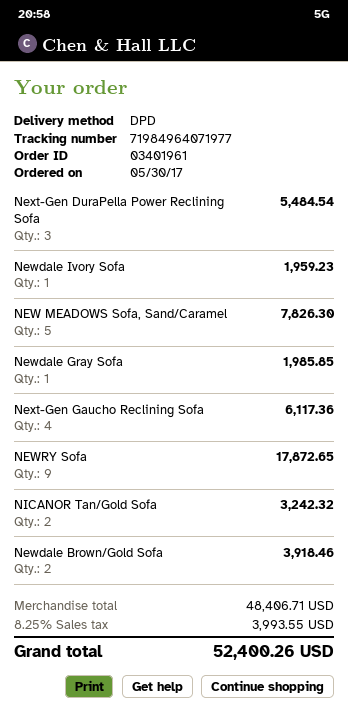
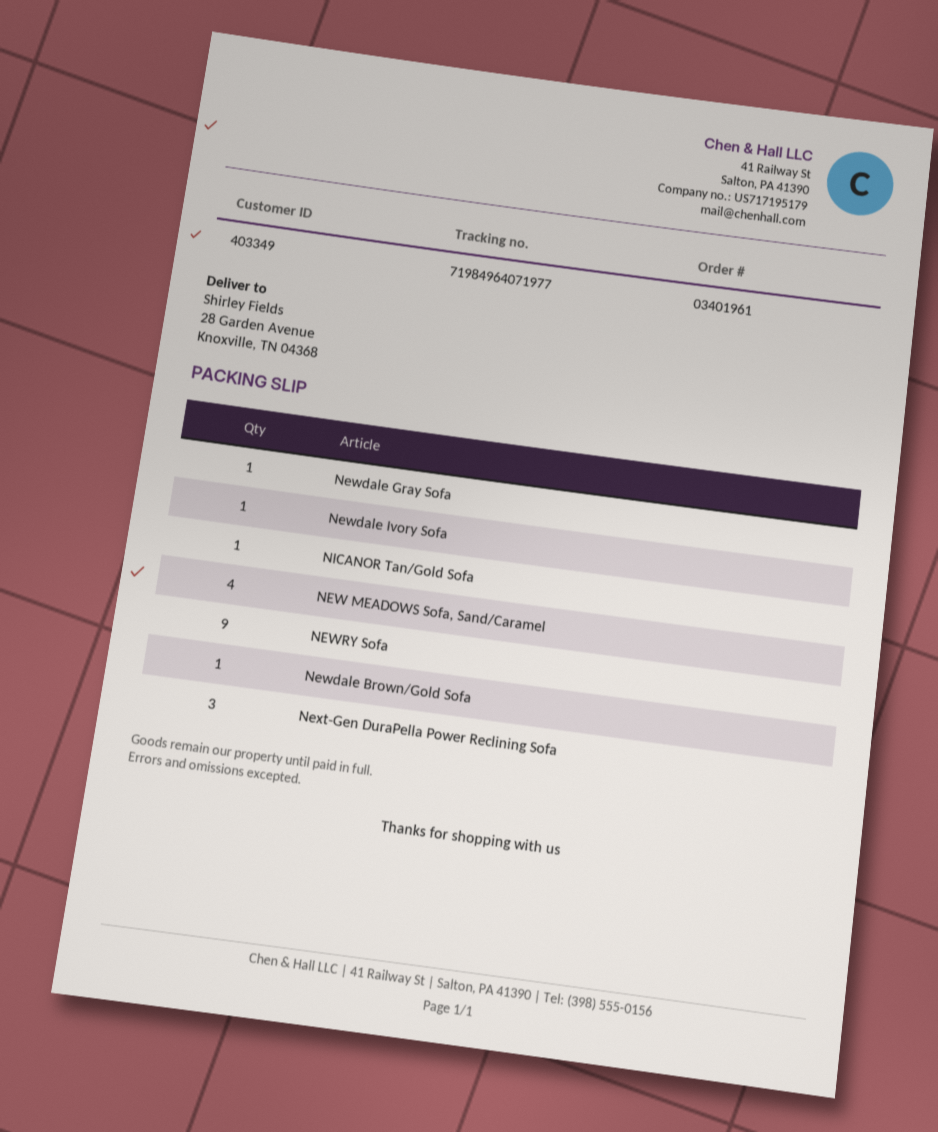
NEW MEADOWS Sofa, Sand/Caramel: 5 -> 4
Next-Gen Gaucho Reclining Sofa: 4 -> none
NICANOR Tan/Gold Sofa: 2 -> 1
Newdale Brown/Gold Sofa: 2 -> 1

